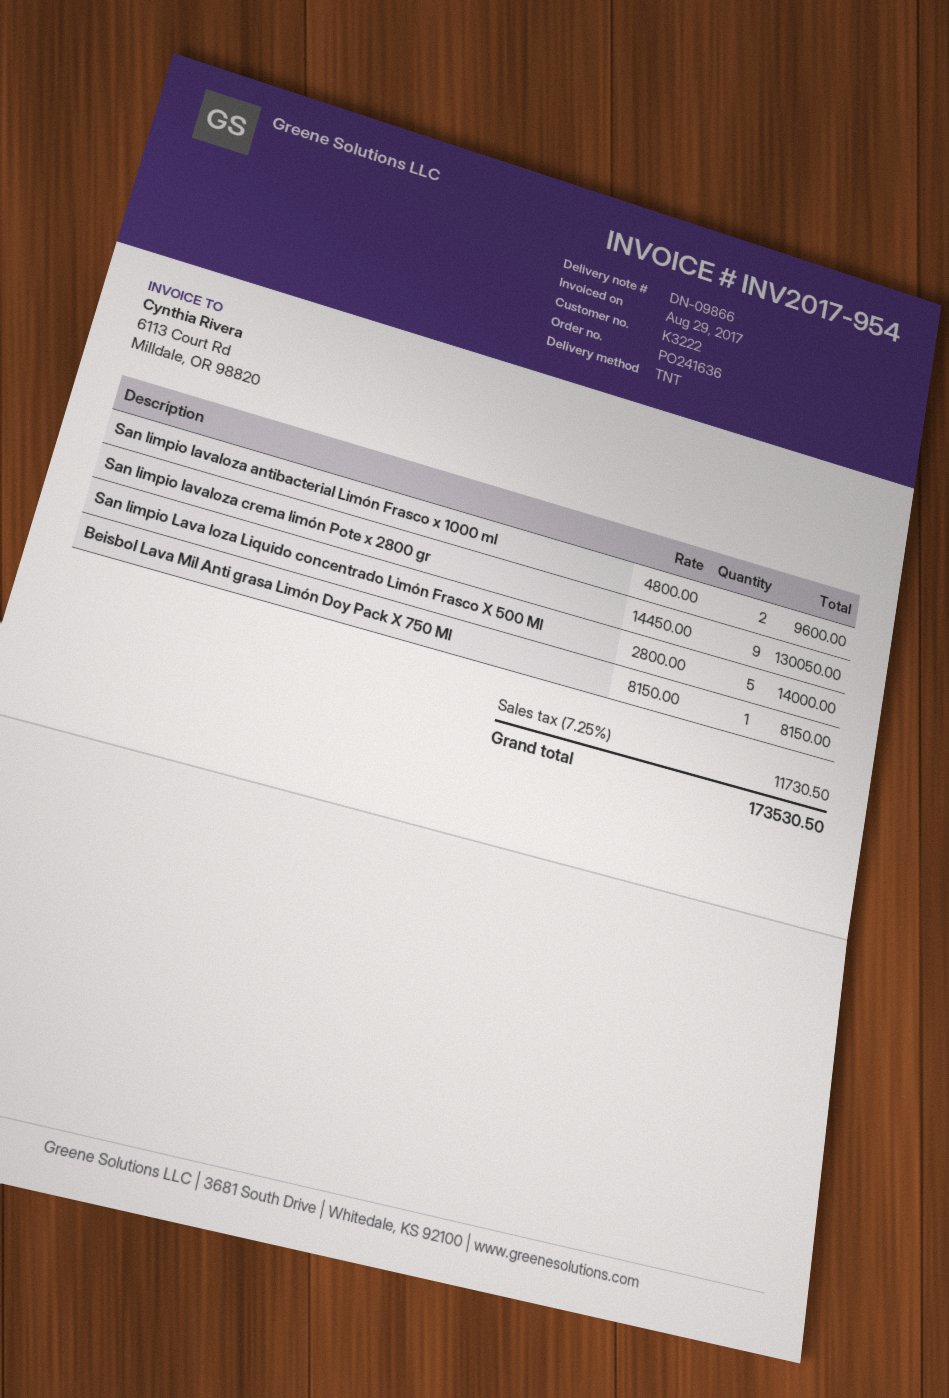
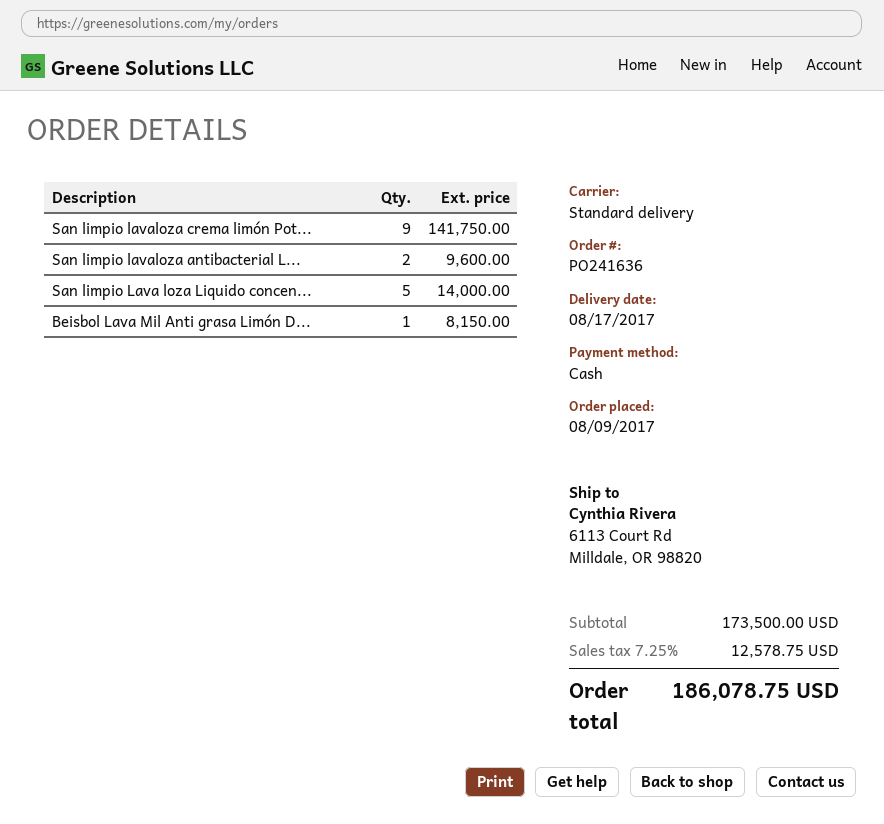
shipping method: TNT -> standard
San limpio lavaloza crema limón Pote x 2800 gr: 9 for 130050.00 -> 9 for 141750.00
tax: 7.25% = 11730.50 -> 7.25% = 12578.75
total: 173530.50 -> 186078.75

